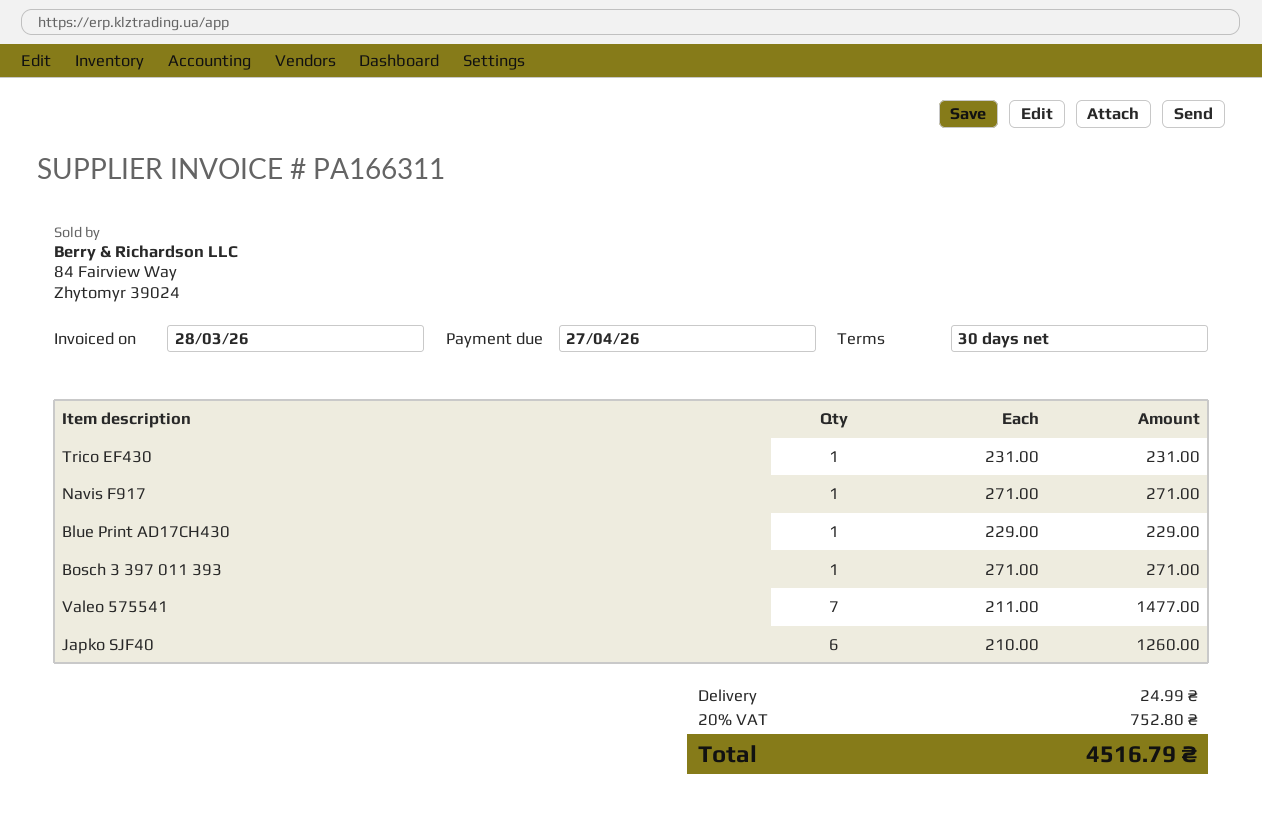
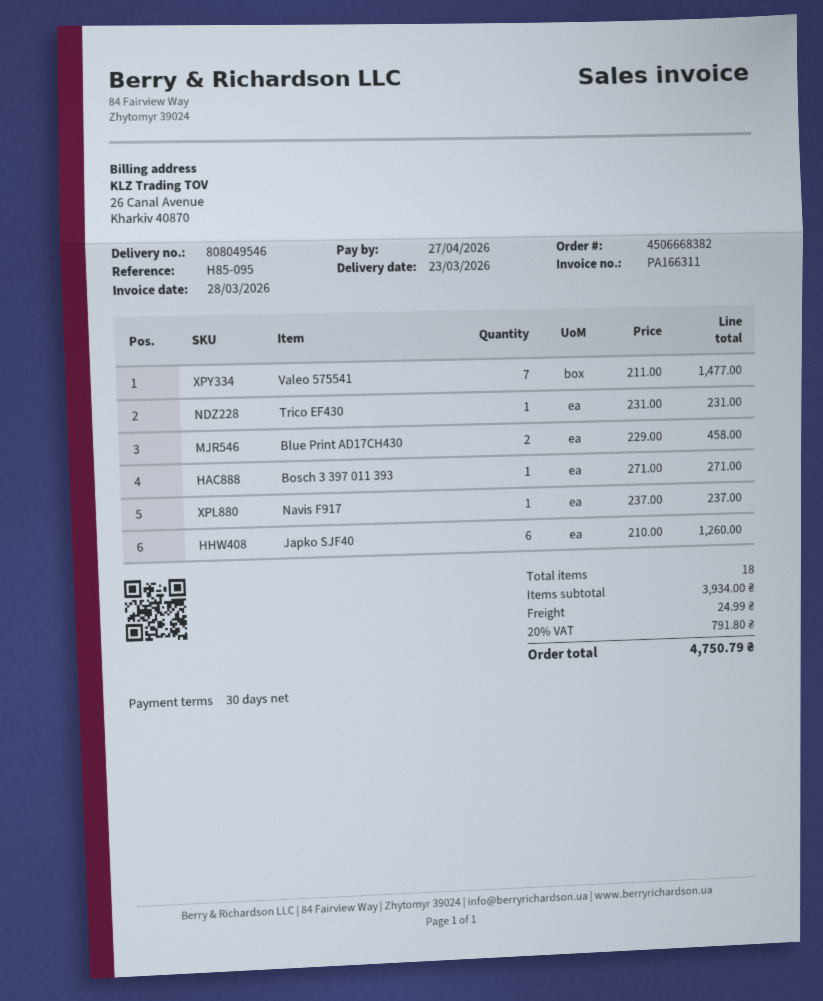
Navis F917: 1 x 271.00 = 271.00 -> 1 x 237.00 = 237.00
Blue Print AD17CH430: 1 x 229.00 = 229.00 -> 2 x 229.00 = 458.00
tax: 20% = 752.80 -> 20% = 791.80
total: 4516.79 -> 4750.79

